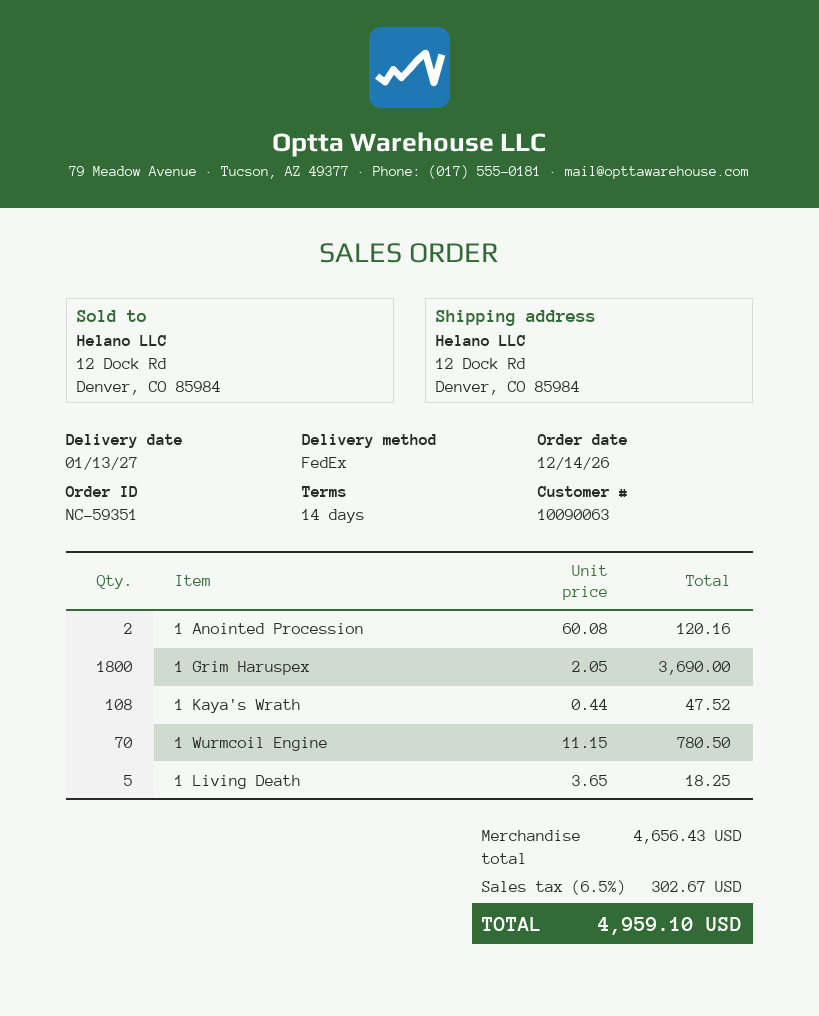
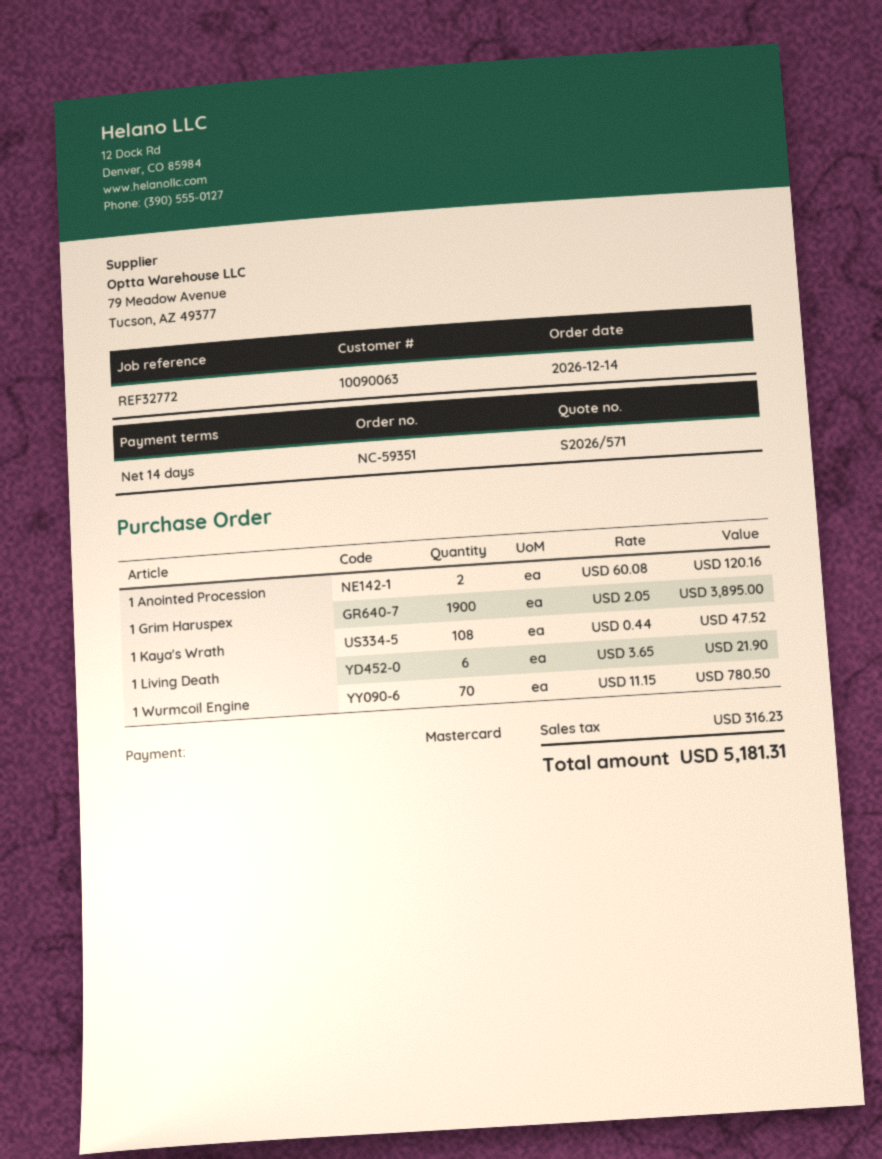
1 Grim Haruspex: 1800 x 2.05 = 3690.00 -> 1900 x 2.05 = 3895.00
1 Living Death: 5 x 3.65 = 18.25 -> 6 x 3.65 = 21.90
tax: 302.67 -> 316.23
total: 4959.10 -> 5181.31

